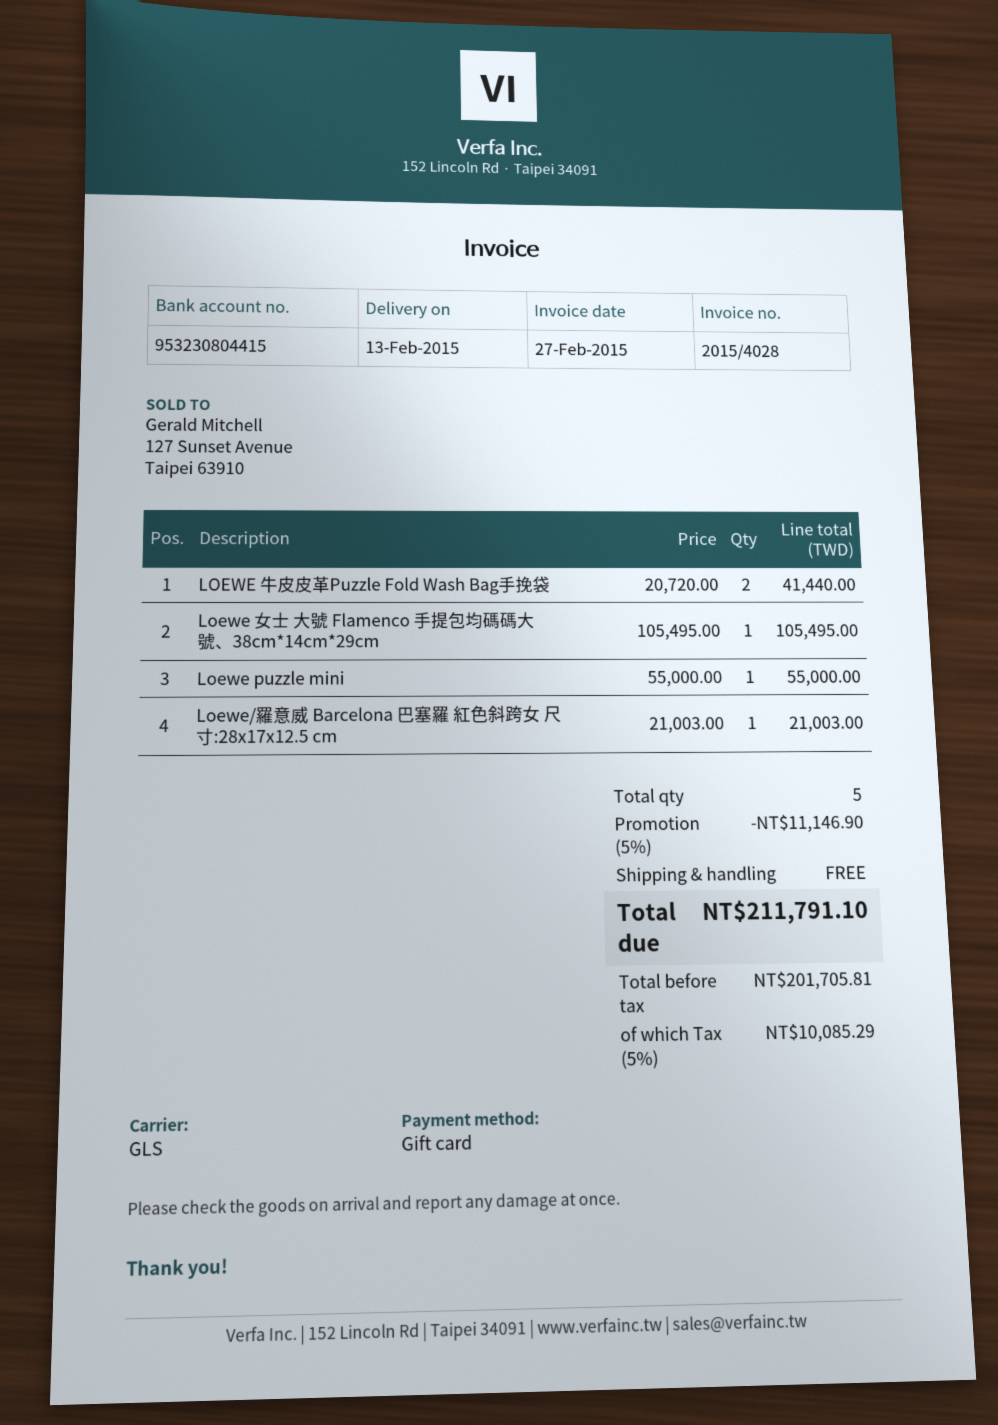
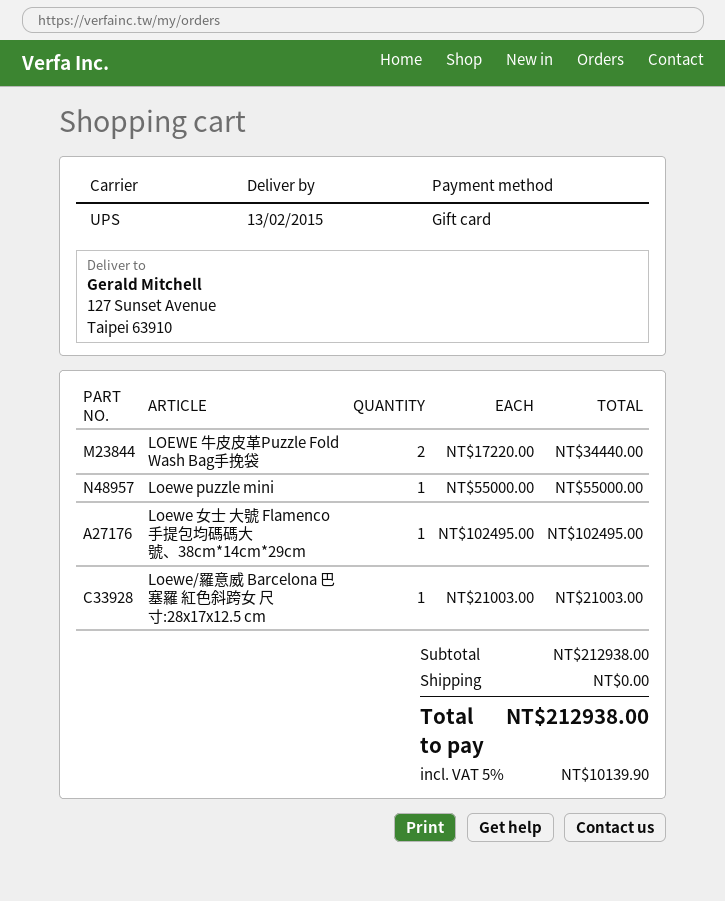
shipping method: GLS -> UPS
LOEWE 牛皮皮革Puzzle Fold Wash Bag手挽袋: 2 x 20720.00 = 41440.00 -> 2 x 17220.00 = 34440.00
Loewe 女士 大號 Flamenco 手提包均碼碼大號、38cm*14cm*29cm: 1 x 105495.00 = 105495.00 -> 1 x 102495.00 = 102495.00
discount: 5% = 11146.90 -> none
tax: 5% = 10085.29 -> 5% = 10139.90
total: 211791.10 -> 212938.00

